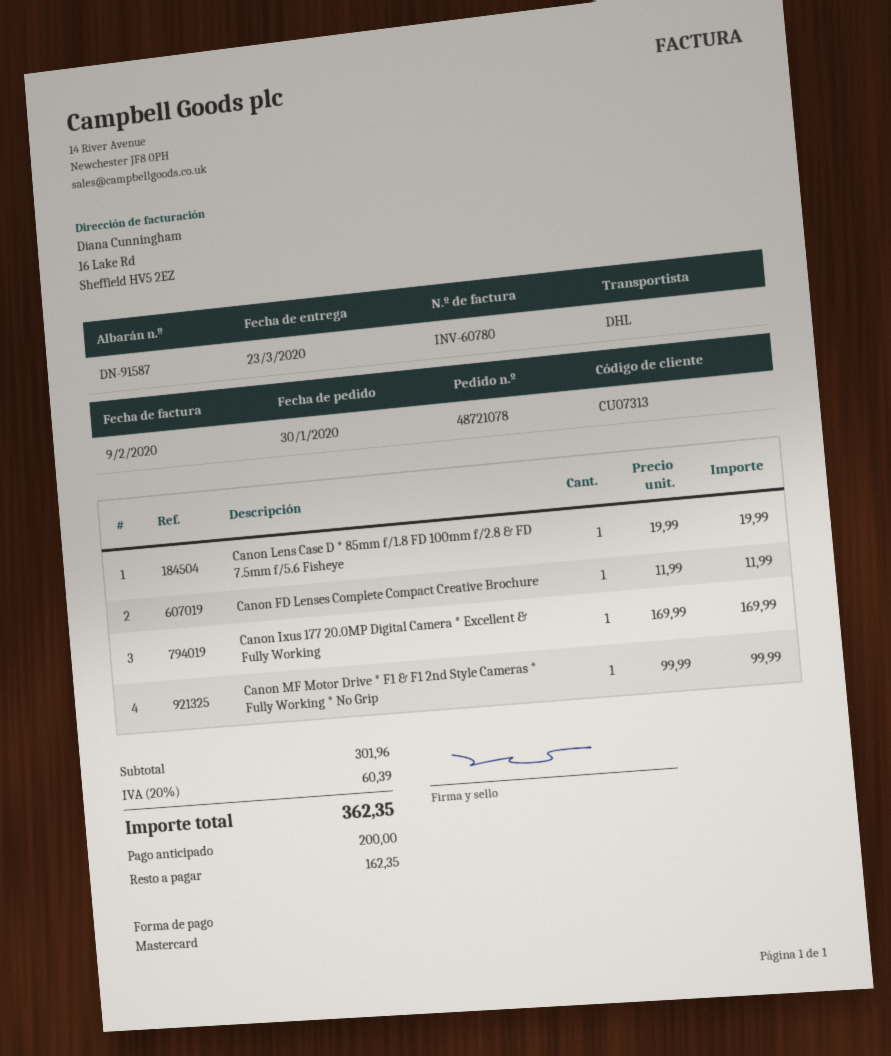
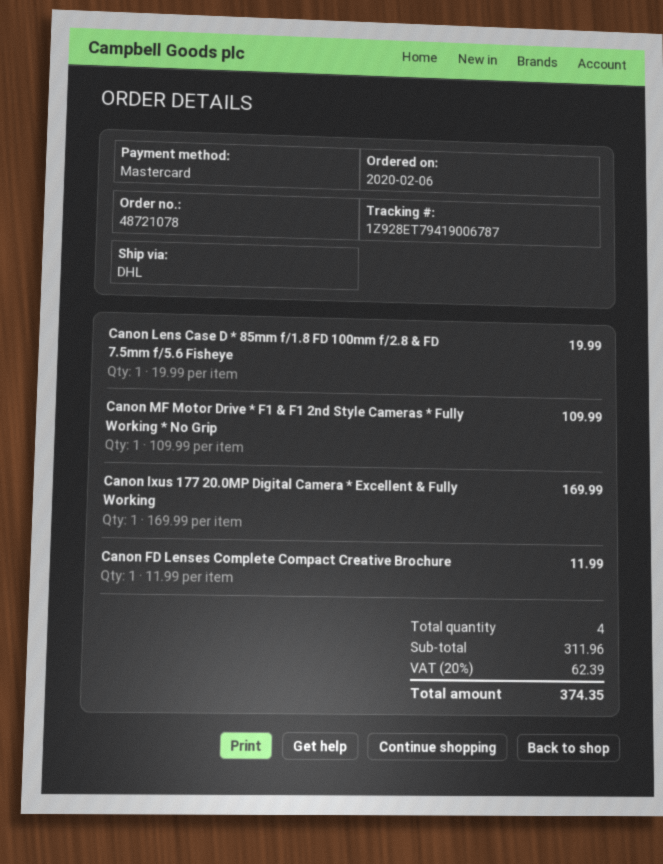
order date: 2020-01-30 -> 2020-02-06
Canon MF Motor Drive * F1 & F1 2nd Style Cameras * Fully Working * No Grip: 1 x 99.99 = 99.99 -> 1 x 109.99 = 109.99
subtotal: 301.96 -> 311.96
tax: 20% = 60.39 -> 20% = 62.39
total: 362.35 -> 374.35

